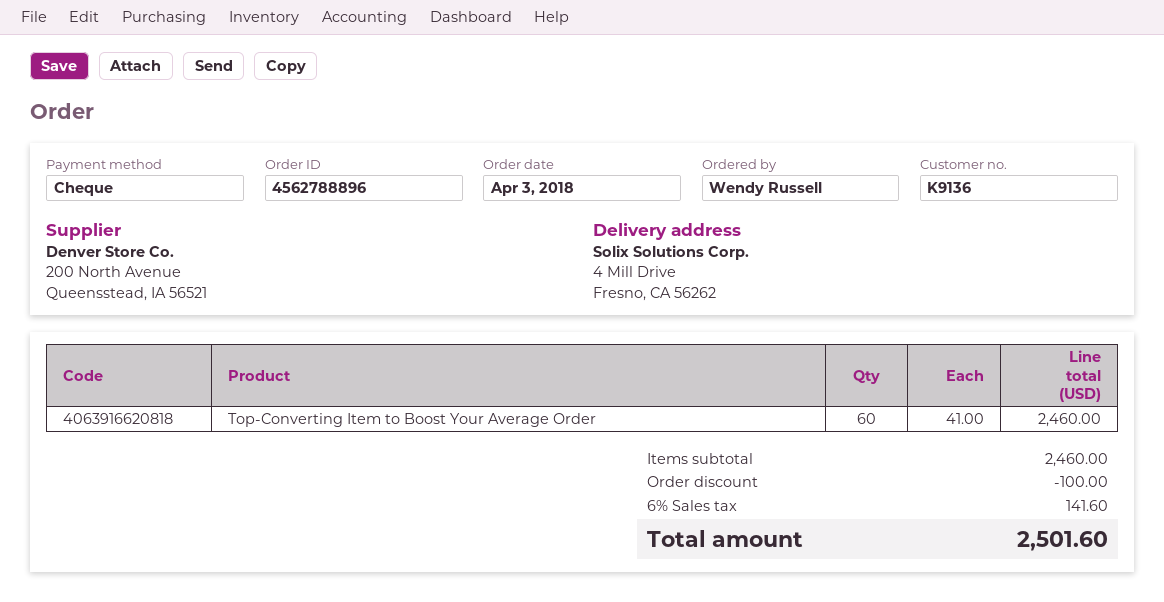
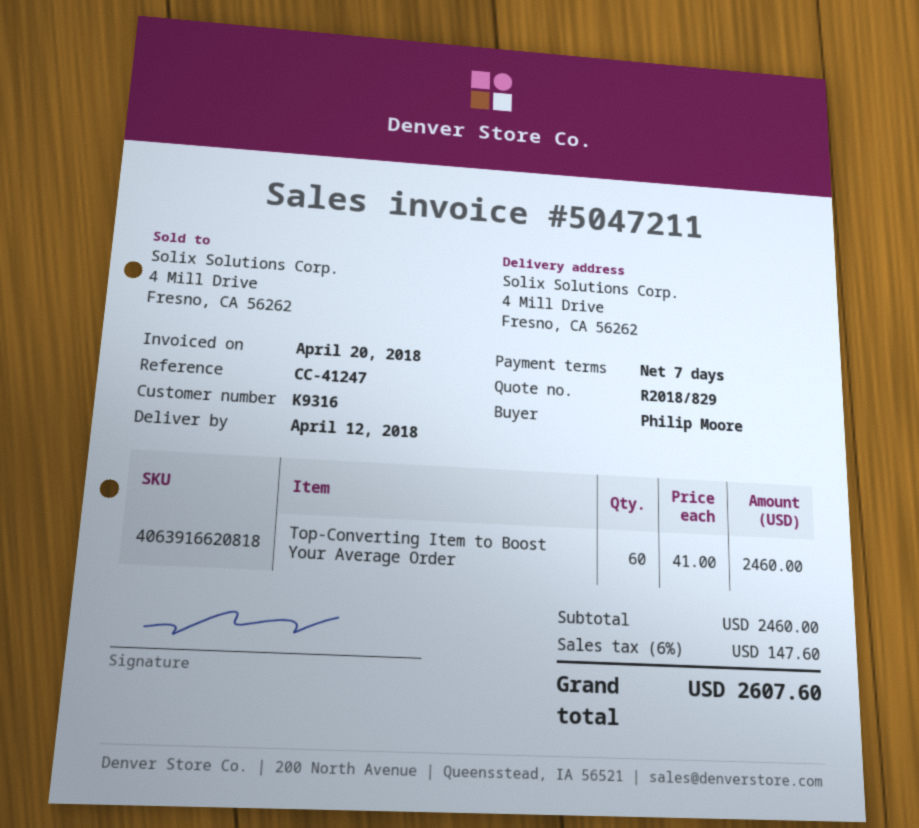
customer number: K9136 -> K9316
ordered by: Wendy Russell -> Philip Moore
discount: 100.00 -> none
tax: 6% = 141.60 -> 6% = 147.60
total: 2501.60 -> 2607.60

